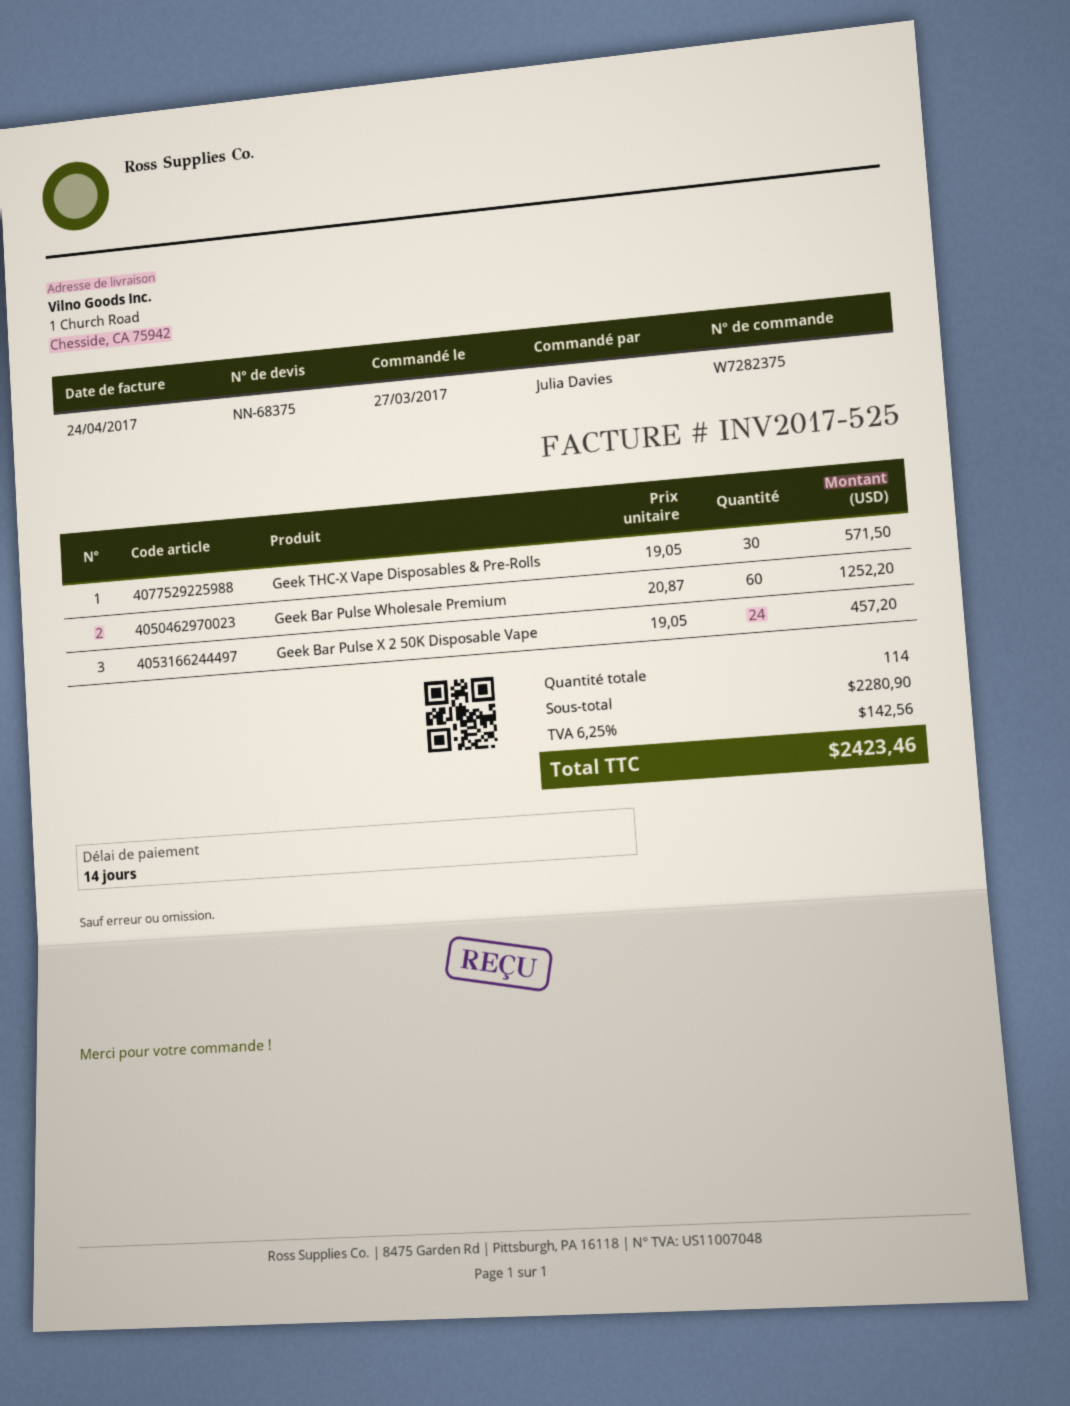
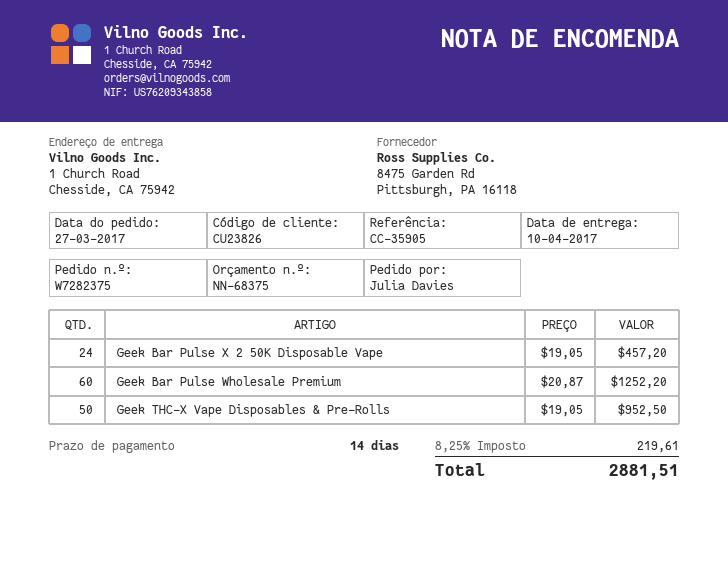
Geek THC-X Vape Disposables & Pre-Rolls: 30 x 19.05 = 571.50 -> 50 x 19.05 = 952.50
tax: 6.25% = 142.56 -> 8.25% = 219.61
total: 2423.46 -> 2881.51

